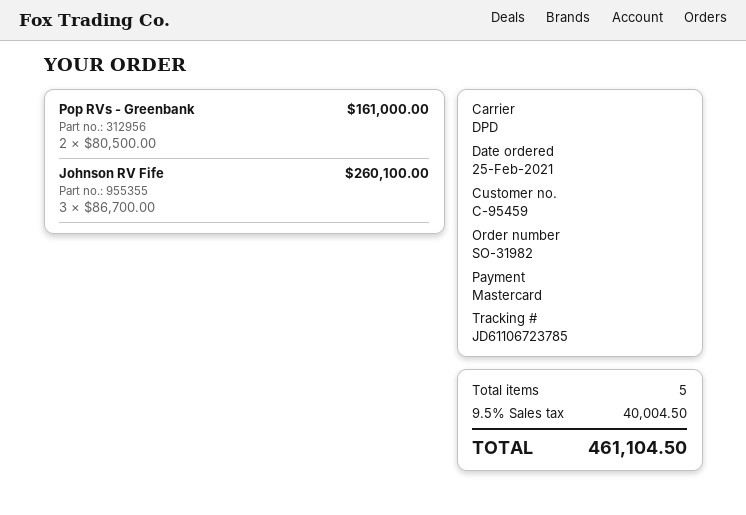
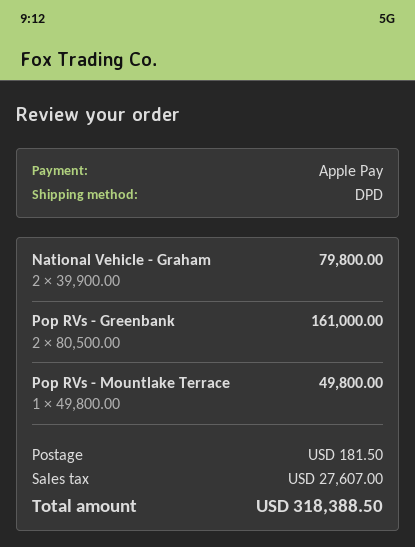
payment method: Mastercard -> Apple Pay
Johnson RV Fife: 3 x 86700.00 = 260100.00 -> none
National Vehicle - Graham: none -> 2 x 39900.00 = 79800.00
Pop RVs - Mountlake Terrace: none -> 1 x 49800.00 = 49800.00
shipping: none -> 181.50
tax: 40004.50 -> 27607.00
total: 461104.50 -> 318388.50

